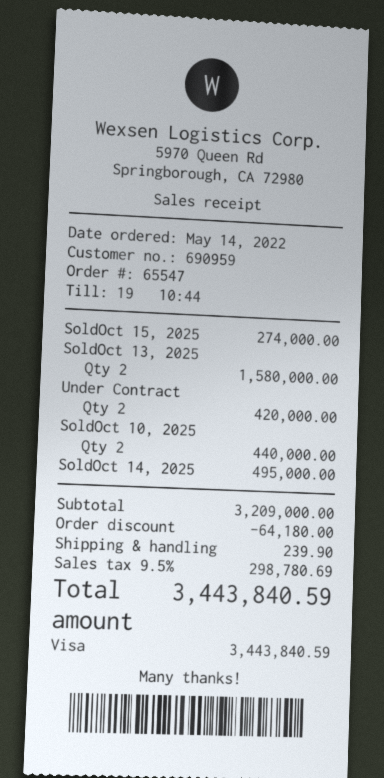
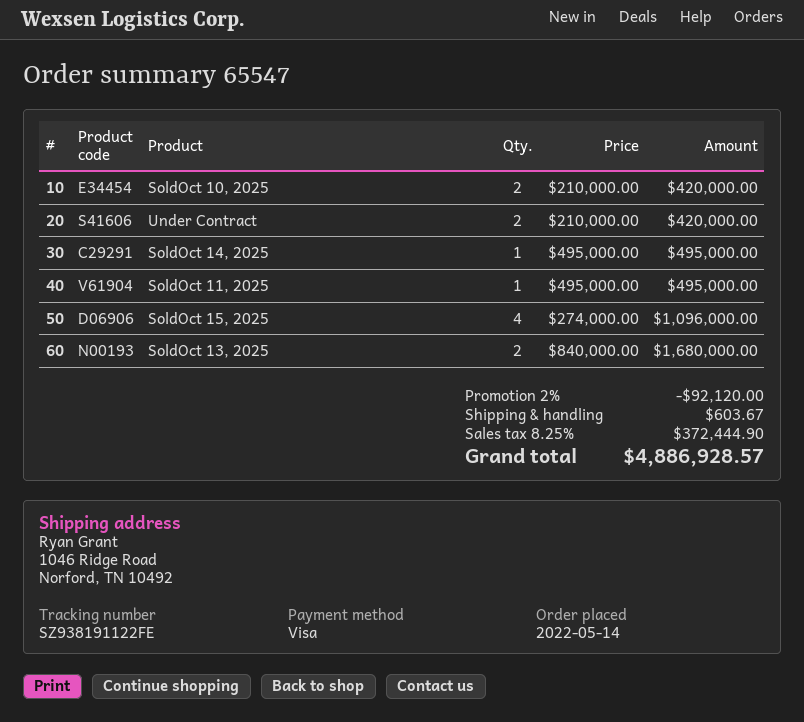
SoldOct 15, 2025: 1 for 274000.00 -> 4 for 1096000.00
SoldOct 13, 2025: 2 for 1580000.00 -> 2 for 1680000.00
SoldOct 10, 2025: 2 for 440000.00 -> 2 for 420000.00
SoldOct 11, 2025: none -> 1 for 495000.00
discount: 64180.00 -> 92120.00
shipping: 239.90 -> 603.67
tax: 9.5% = 298780.69 -> 8.25% = 372444.90
total: 3443840.59 -> 4886928.57

